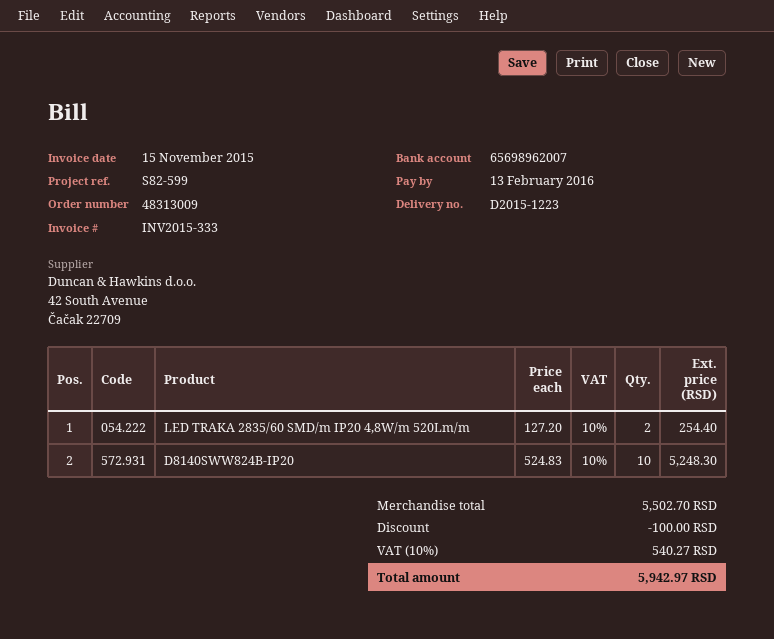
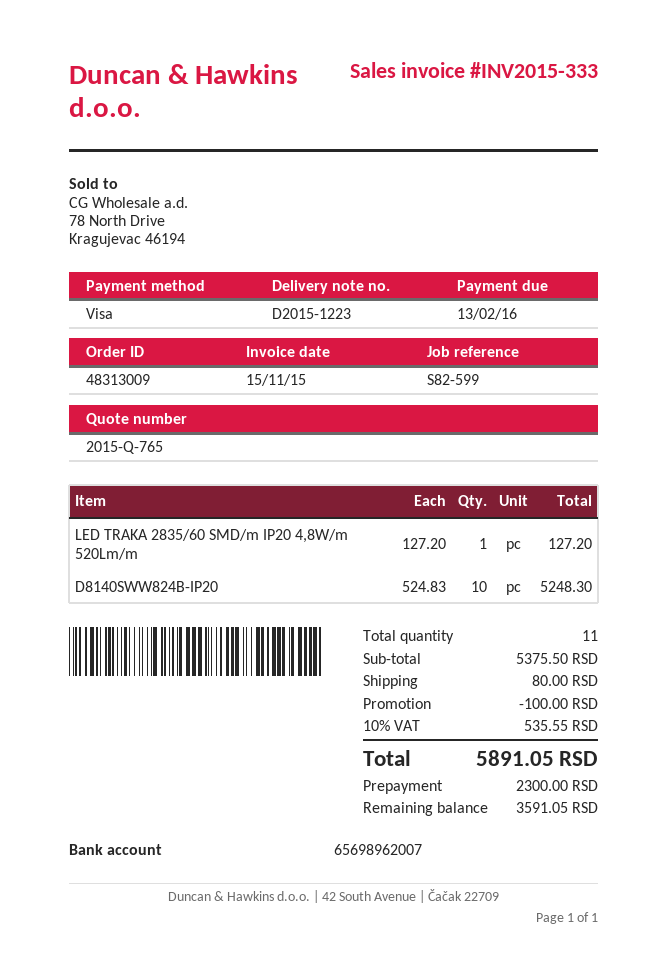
LED TRAKA 2835/60 SMD/m IP20 4,8W/m 520Lm/m: 2 x 127.20 = 254.40 -> 1 x 127.20 = 127.20
subtotal: 5502.70 -> 5375.50
shipping: none -> 80.00
tax: 10% = 540.27 -> 10% = 535.55
total: 5942.97 -> 5891.05

